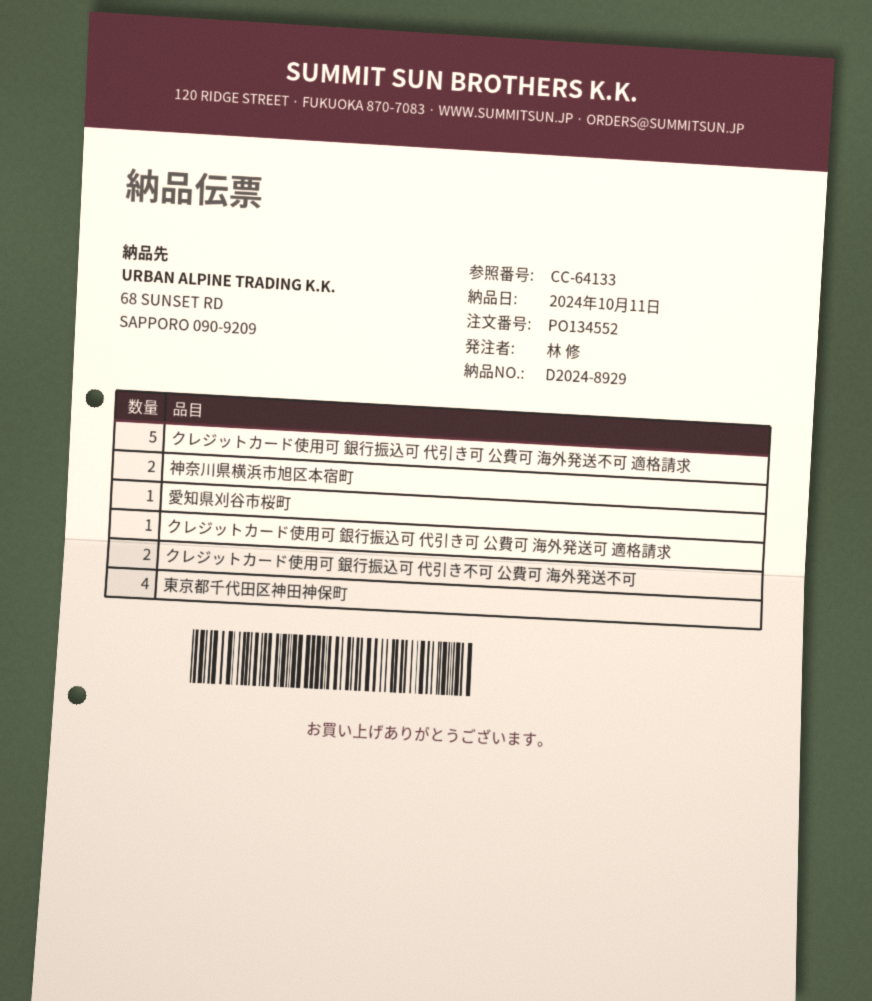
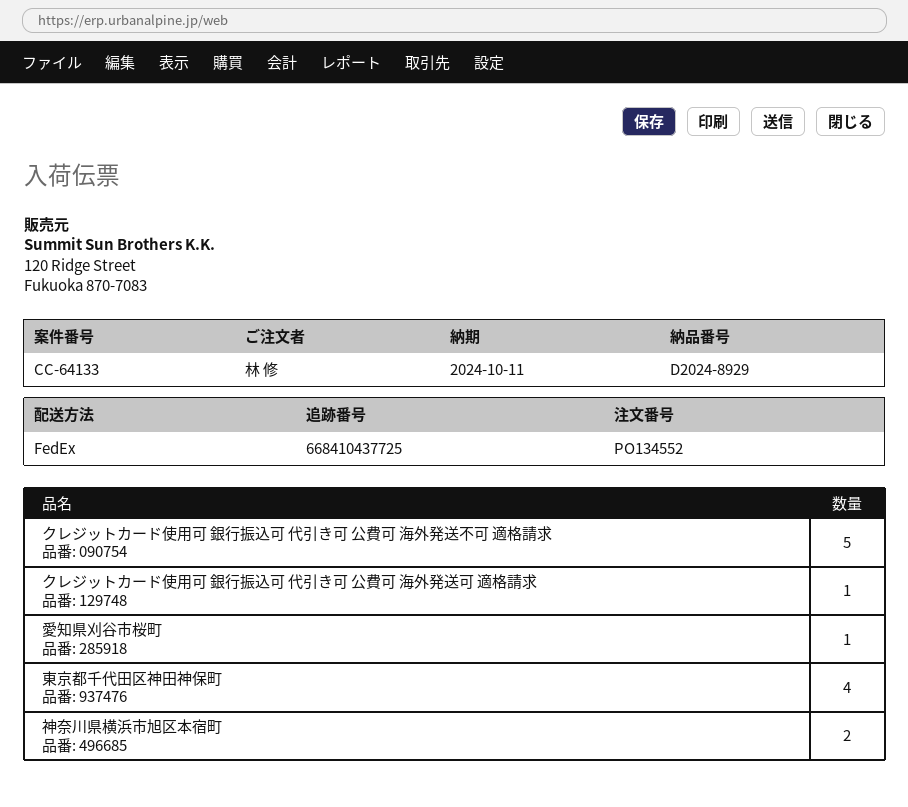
クレジットカード使用可 銀行振込可 代引き不可 公費可 海外発送不可: 2 -> none

